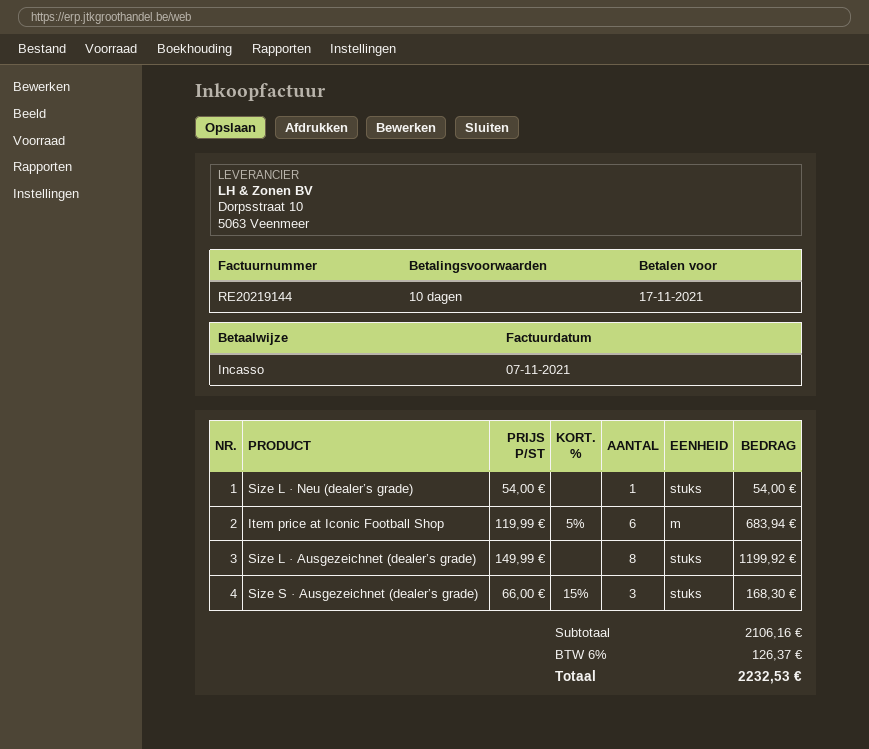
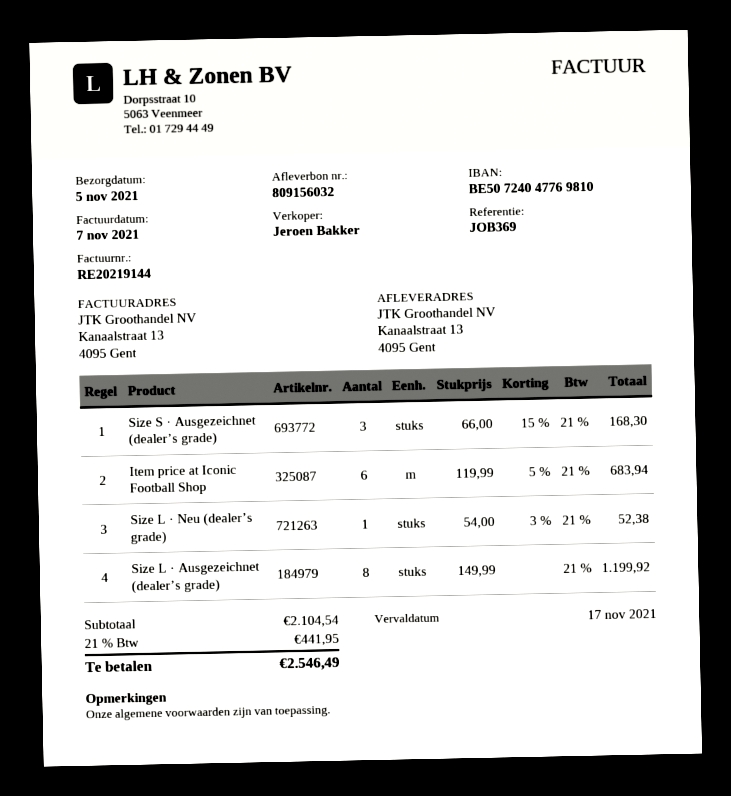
Size L · Neu (dealer’s grade): 1 x 54.00 = 54.00 -> 1 x 54.00 - 3% = 52.38
subtotal: 2106.16 -> 2104.54
tax: 6% = 126.37 -> 21% = 441.95
total: 2232.53 -> 2546.49

